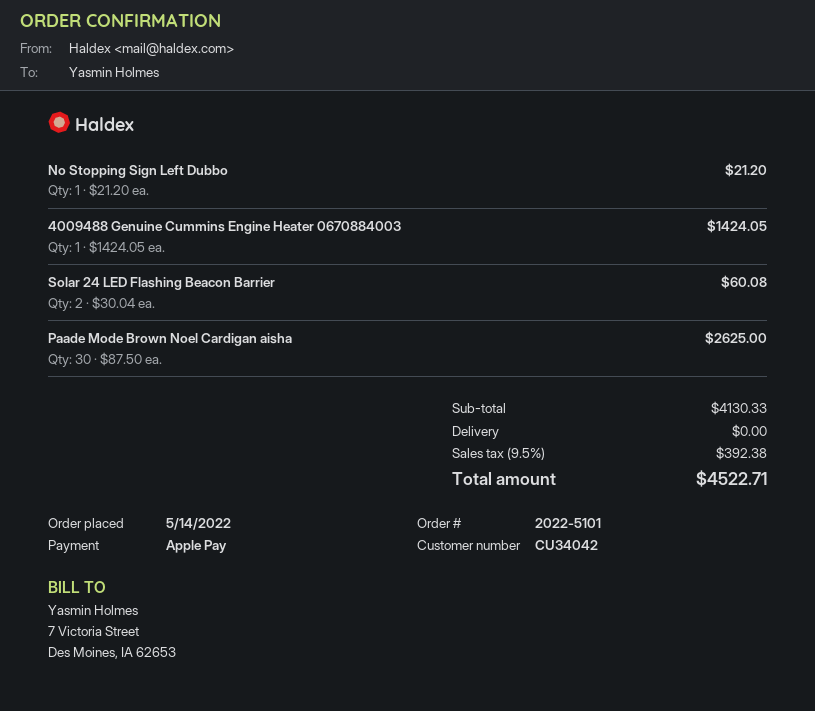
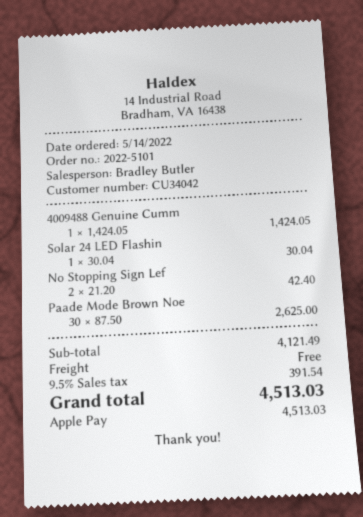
No Stopping Sign Left Dubbo: 1 x 21.20 = 21.20 -> 2 x 21.20 = 42.40
Solar 24 LED Flashing Beacon Barrier: 2 x 30.04 = 60.08 -> 1 x 30.04 = 30.04
subtotal: 4130.33 -> 4121.49
tax: 9.5% = 392.38 -> 9.5% = 391.54
total: 4522.71 -> 4513.03

